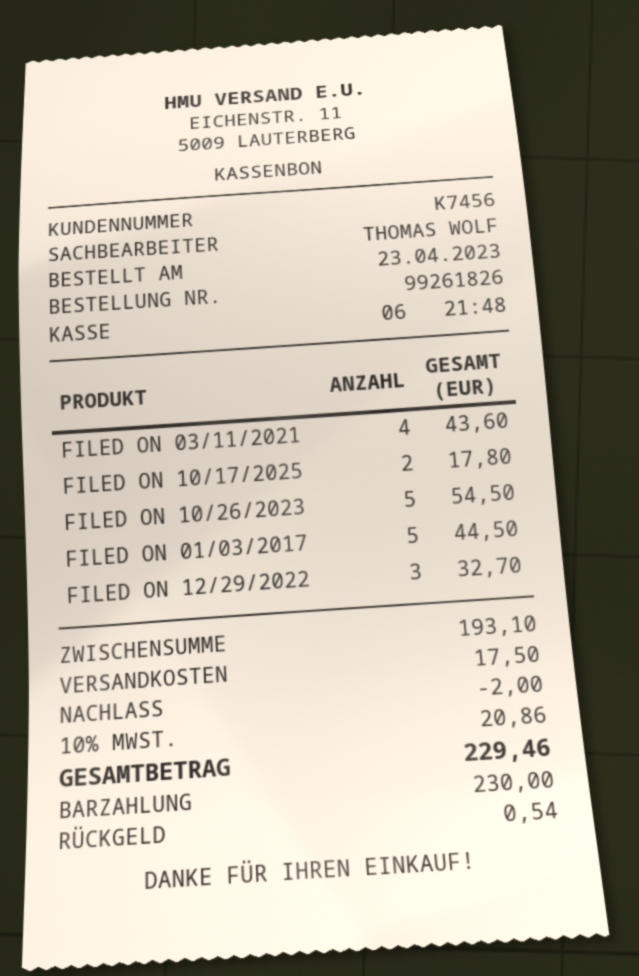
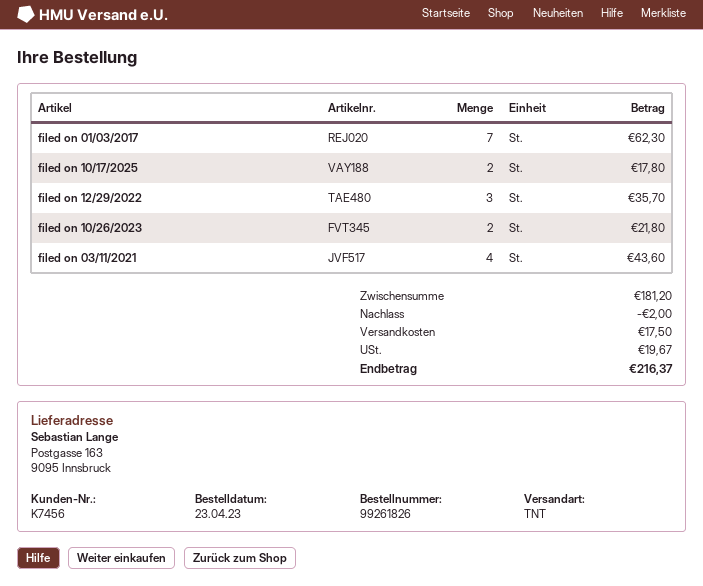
FILED ON 10/26/2023: 5 for 54.50 -> 2 for 21.80
FILED ON 01/03/2017: 5 for 44.50 -> 7 for 62.30
FILED ON 12/29/2022: 3 for 32.70 -> 3 for 35.70
subtotal: 193.10 -> 181.20
tax: 20.86 -> 19.67
total: 229.46 -> 216.37

